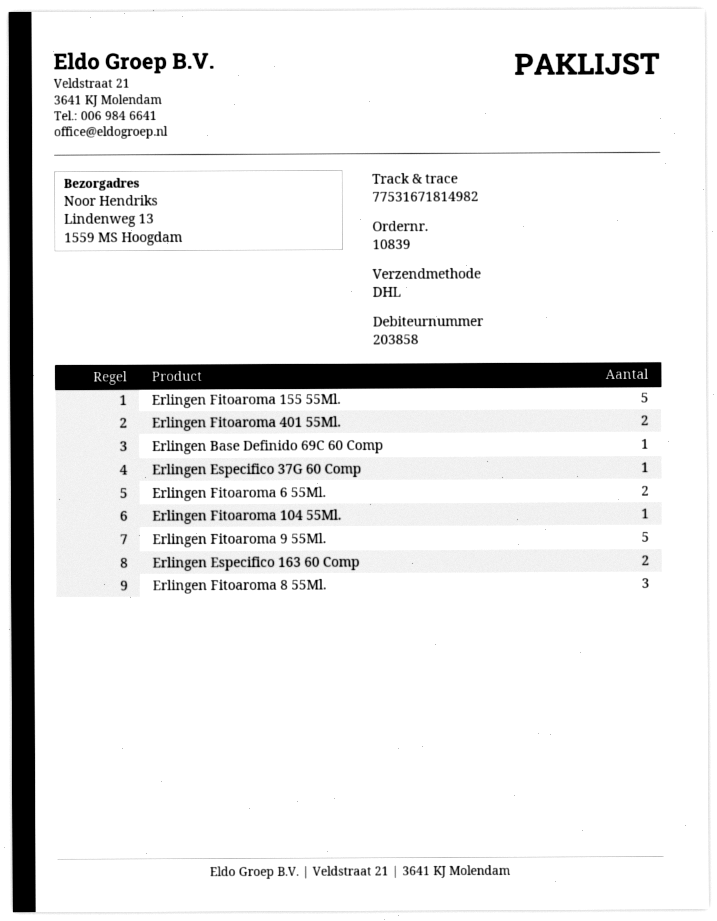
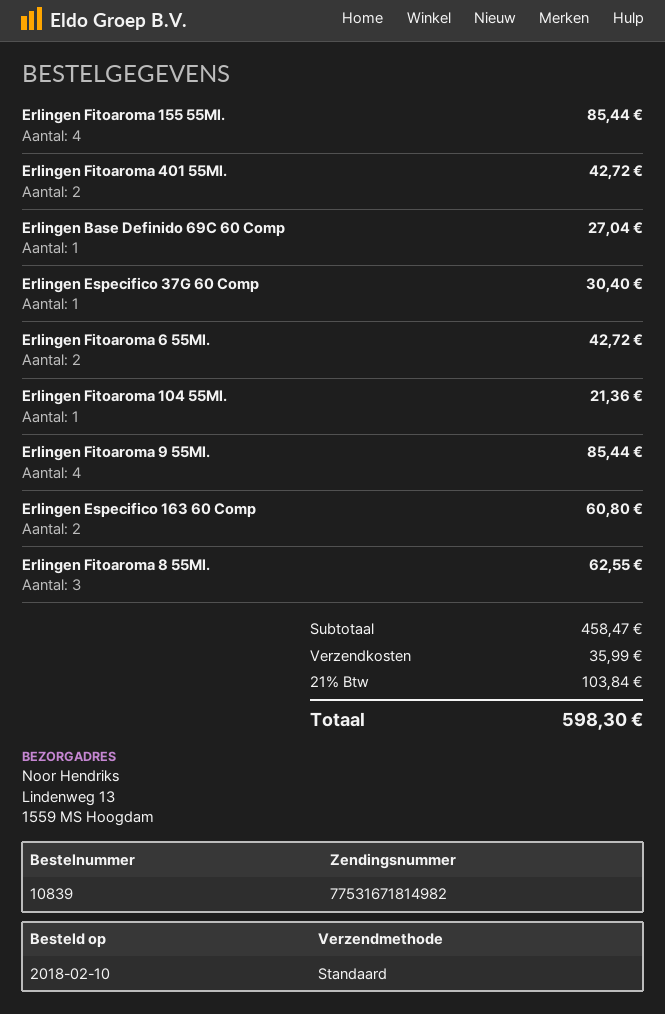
shipping method: DHL -> standard
Erlingen Fitoaroma 155 55Ml.: 5 -> 4
Erlingen Fitoaroma 9 55Ml.: 5 -> 4

